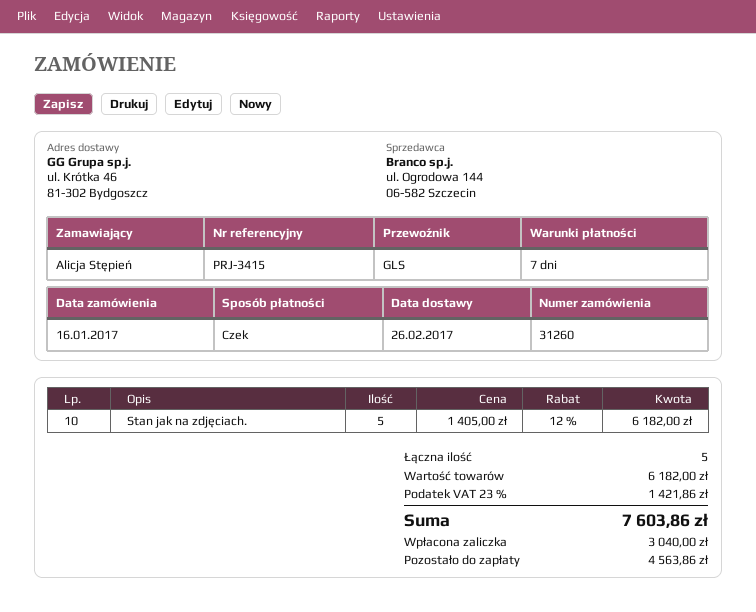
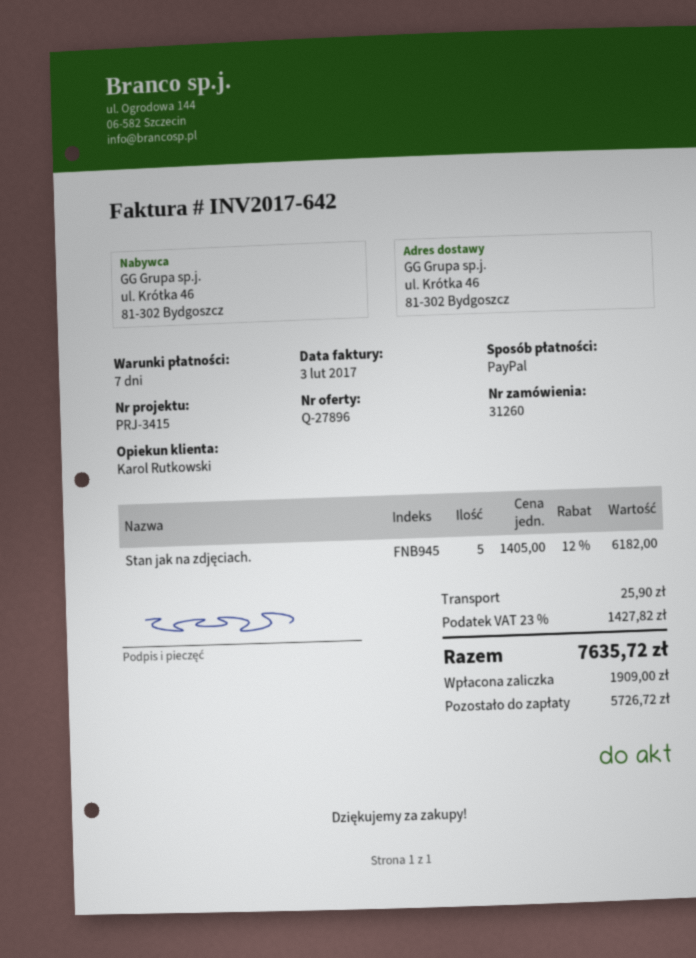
payment method: cheque -> PayPal
shipping: none -> 25.90
tax: 23% = 1421.86 -> 23% = 1427.82
total: 7603.86 -> 7635.72
deposit: 3040.00 -> 1909.00
balance: 4563.86 -> 5726.72

